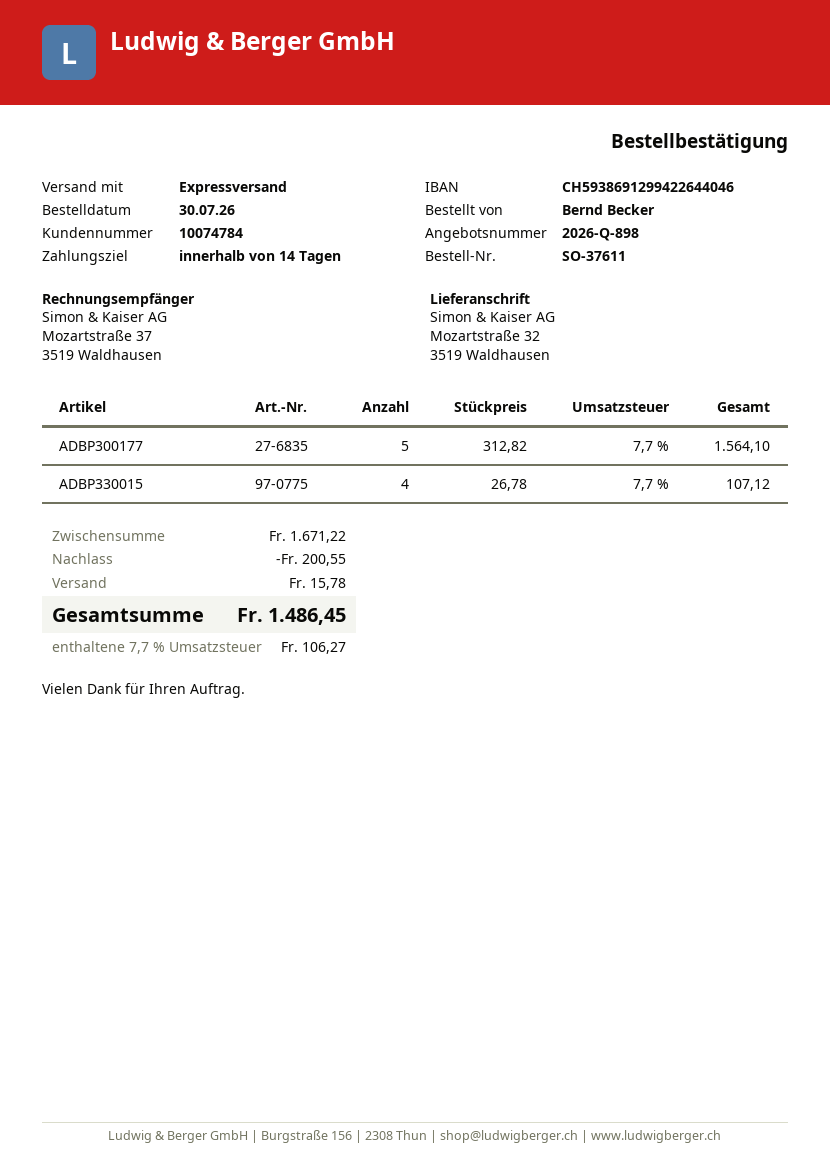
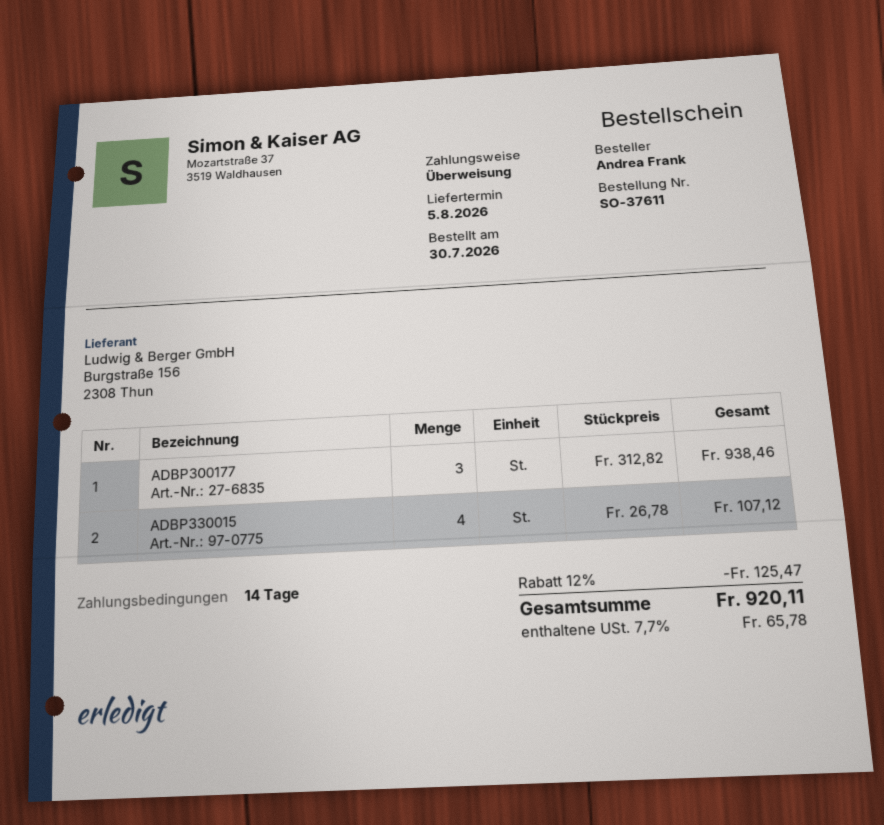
ordered by: Bernd Becker -> Andrea Frank
ADBP300177: 5 x 312.82 = 1564.10 -> 3 x 312.82 = 938.46
discount: 200.55 -> 125.47
shipping: 15.78 -> none
tax: 7.7% = 106.27 -> 7.7% = 65.78
total: 1486.45 -> 920.11

